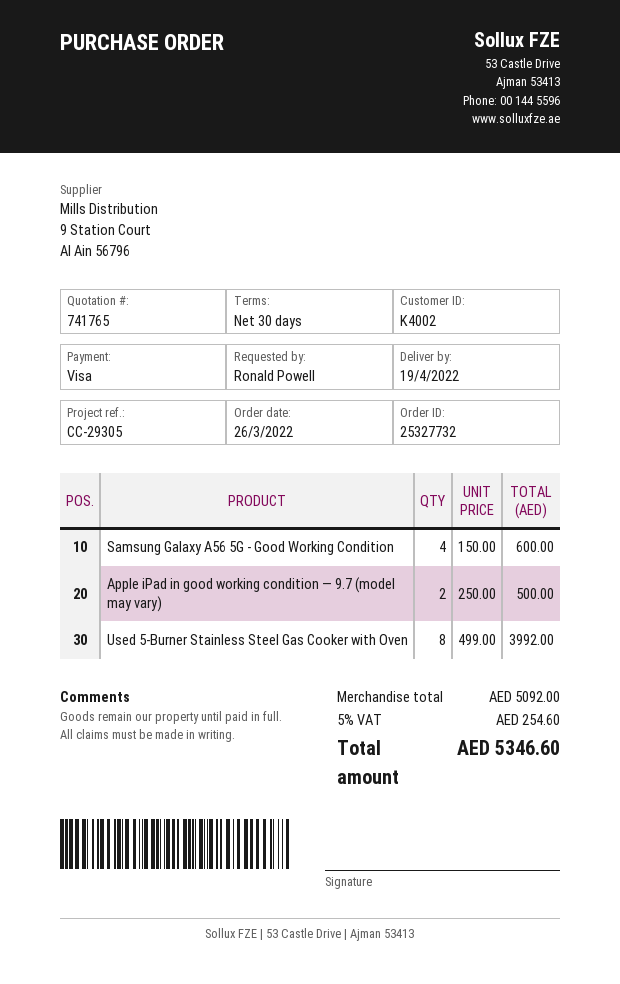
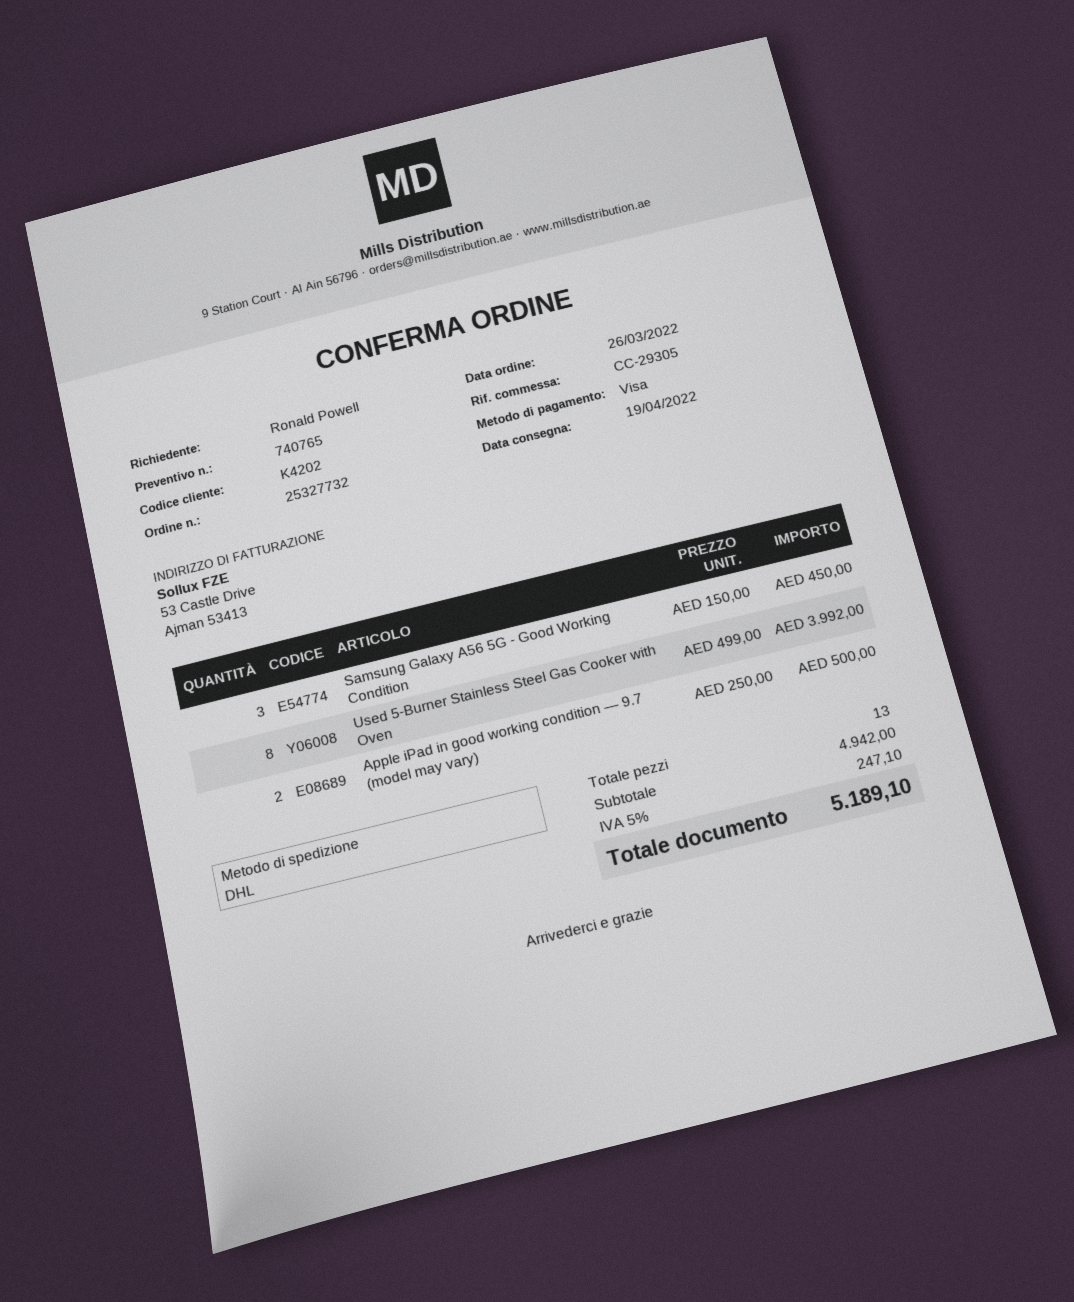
quote number: 741765 -> 740765
customer number: K4002 -> K4202
Samsung Galaxy A56 5G - Good Working Condition: 4 x 150.00 = 600.00 -> 3 x 150.00 = 450.00
subtotal: 5092.00 -> 4942.00
tax: 5% = 254.60 -> 5% = 247.10
total: 5346.60 -> 5189.10

